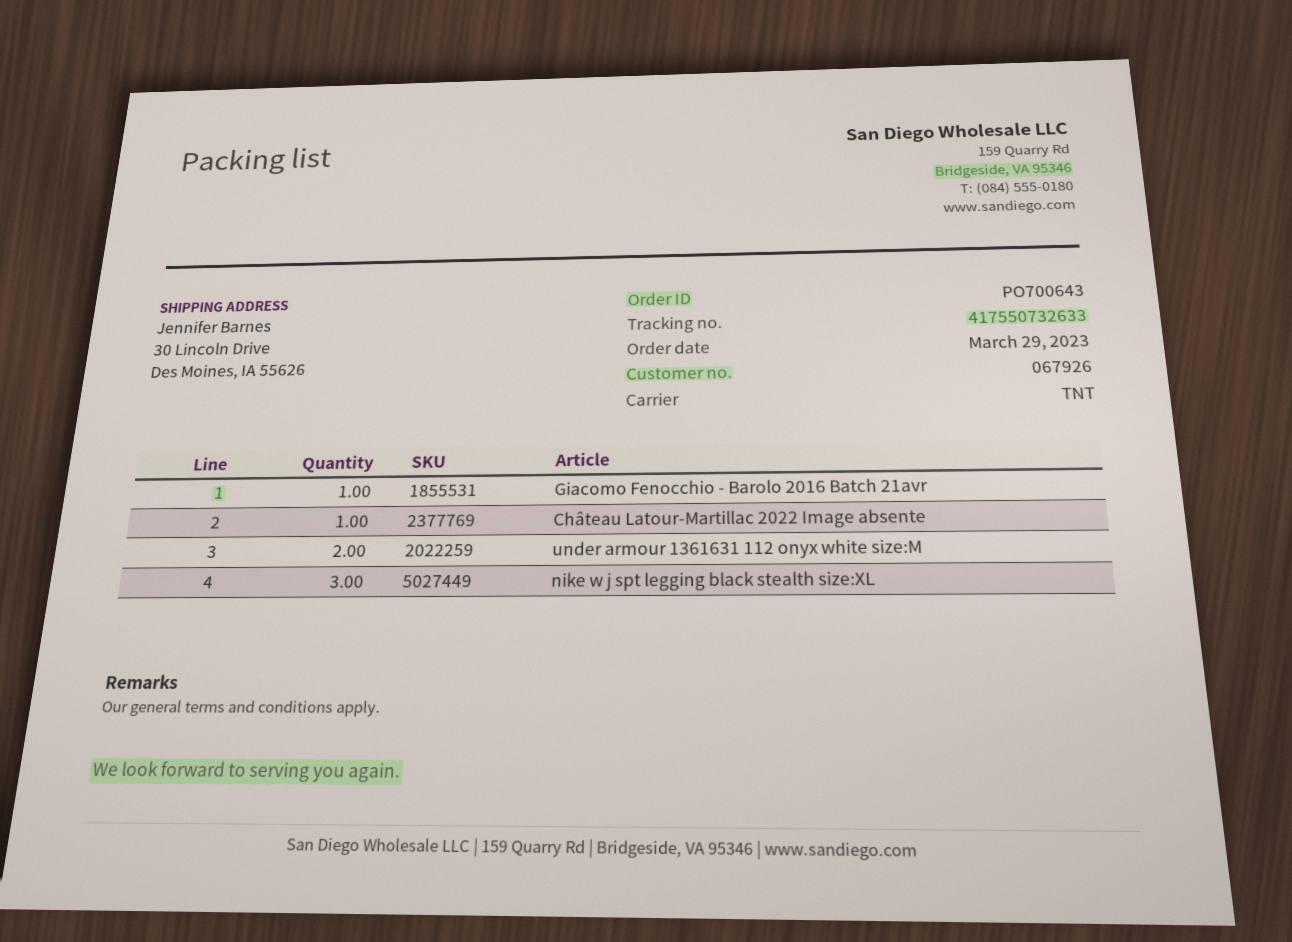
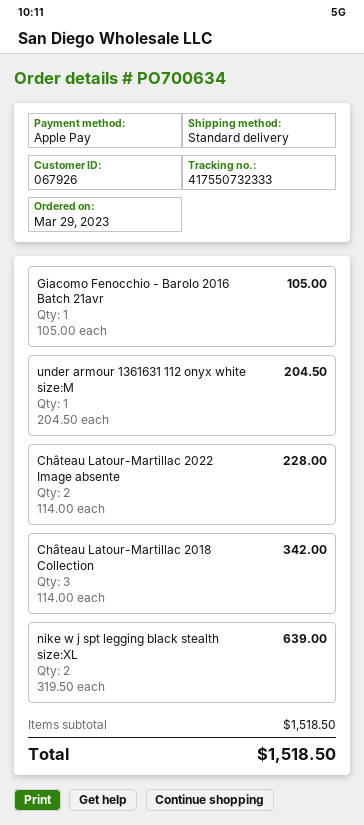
order number: PO700643 -> PO700634
shipping method: TNT -> standard
tracking number: 417550732633 -> 417550732333
Château Latour-Martillac 2022 Image absente: 1 -> 2
under armour 1361631 112 onyx white size:M: 2 -> 1
nike w j spt legging black stealth size:XL: 3 -> 2
Château Latour-Martillac 2018 Collection: none -> 3

